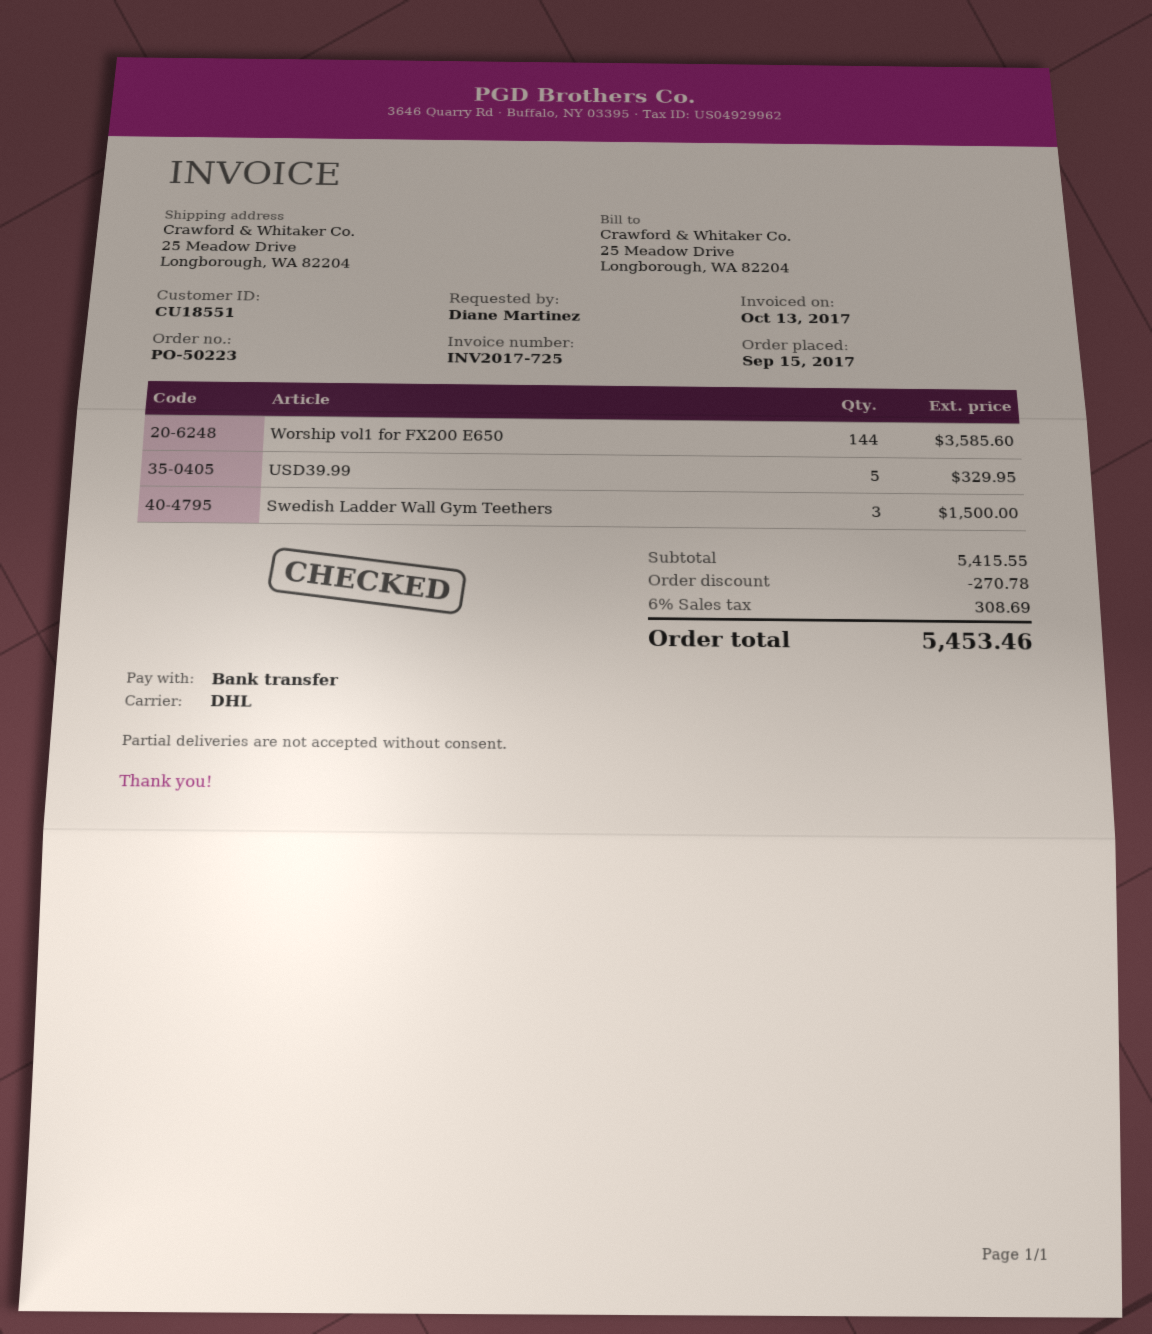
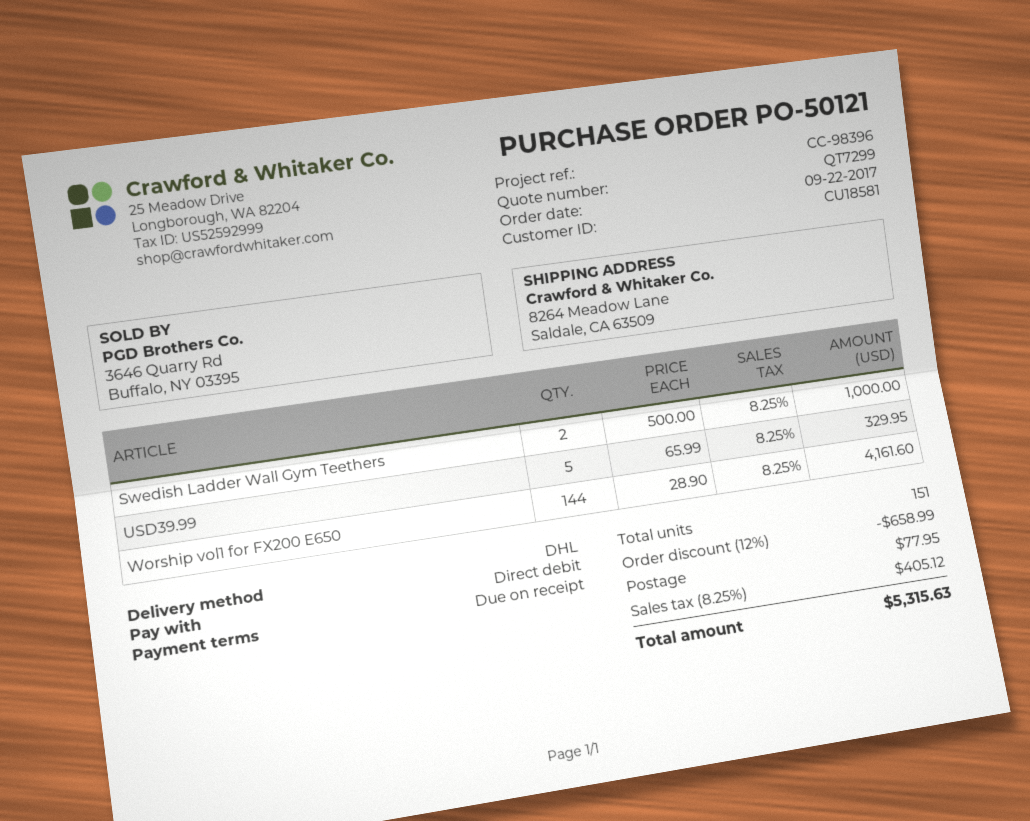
order number: PO-50223 -> PO-50121
order date: 2017-09-15 -> 2017-09-22
customer number: CU18551 -> CU18581
payment method: bank transfer -> direct debit
ship to: 25 Meadow Drive, Longborough, WA 82204 -> 8264 Meadow Lane, Saldale, CA 63509
Worship vol1 for FX200 E650: 144 for 3585.60 -> 144 for 4161.60
Swedish Ladder Wall Gym Teethers: 3 for 1500.00 -> 2 for 1000.00
discount: 270.78 -> 658.99
shipping: none -> 77.95
tax: 6% = 308.69 -> 8.25% = 405.12
total: 5453.46 -> 5315.63

